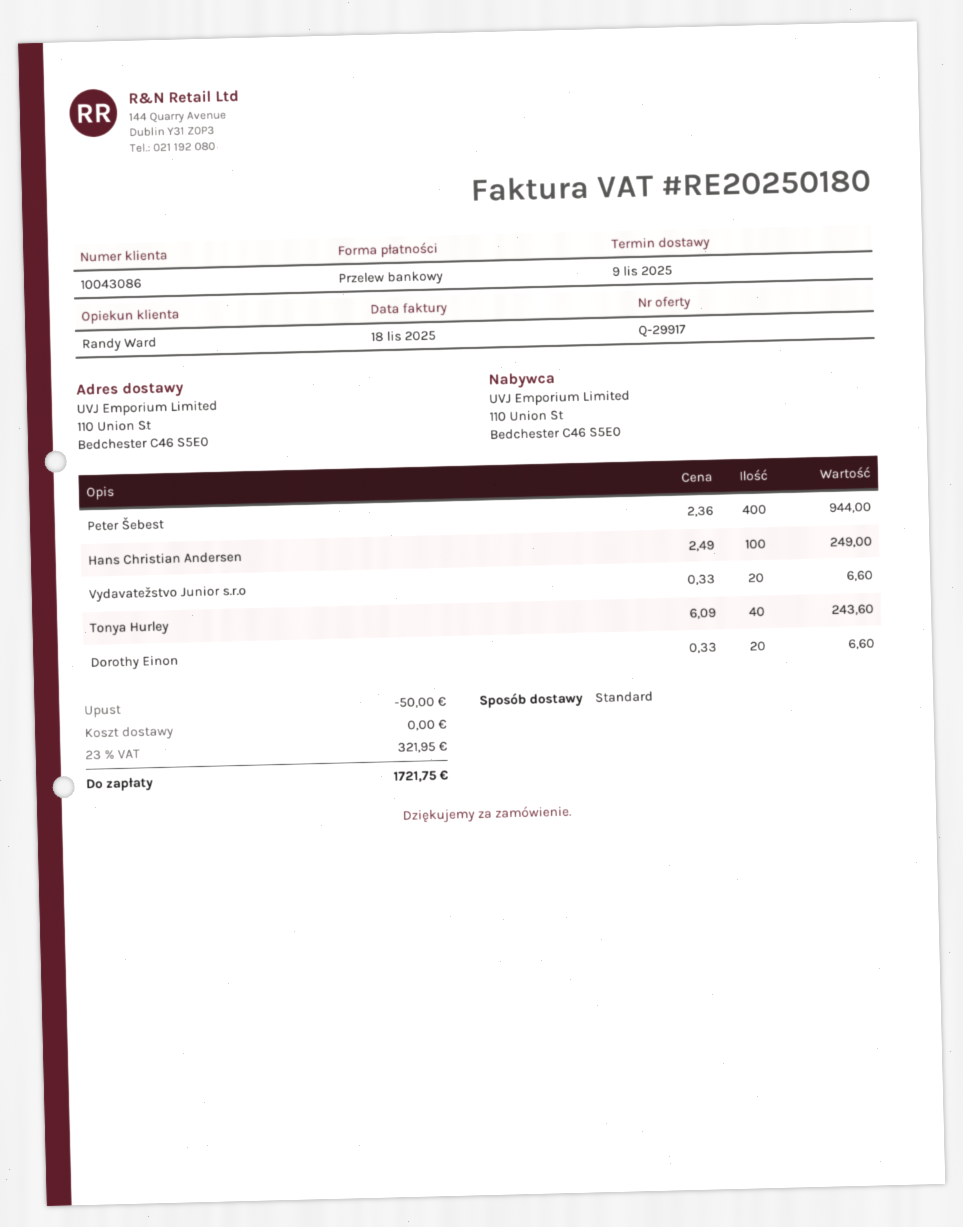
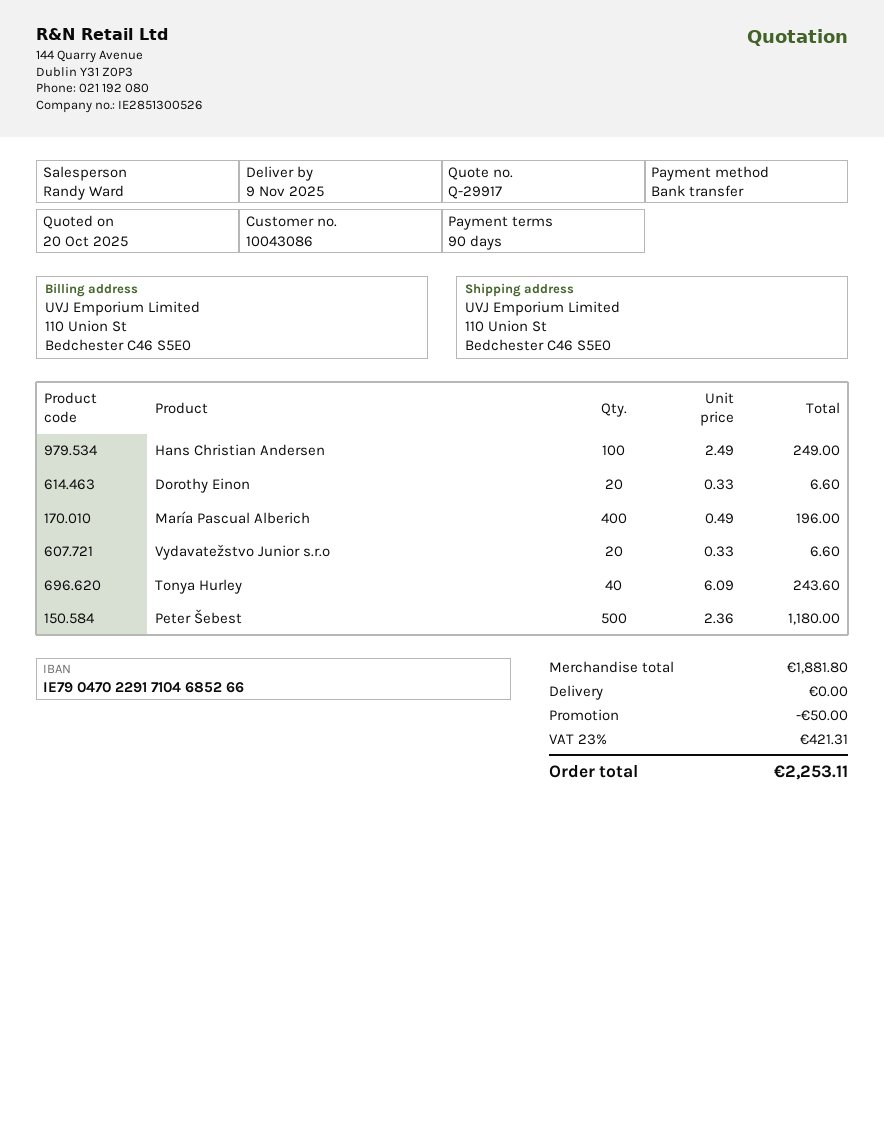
Peter Šebest: 400 x 2.36 = 944.00 -> 500 x 2.36 = 1180.00
María Pascual Alberich: none -> 400 x 0.49 = 196.00
tax: 23% = 321.95 -> 23% = 421.31
total: 1721.75 -> 2253.11

